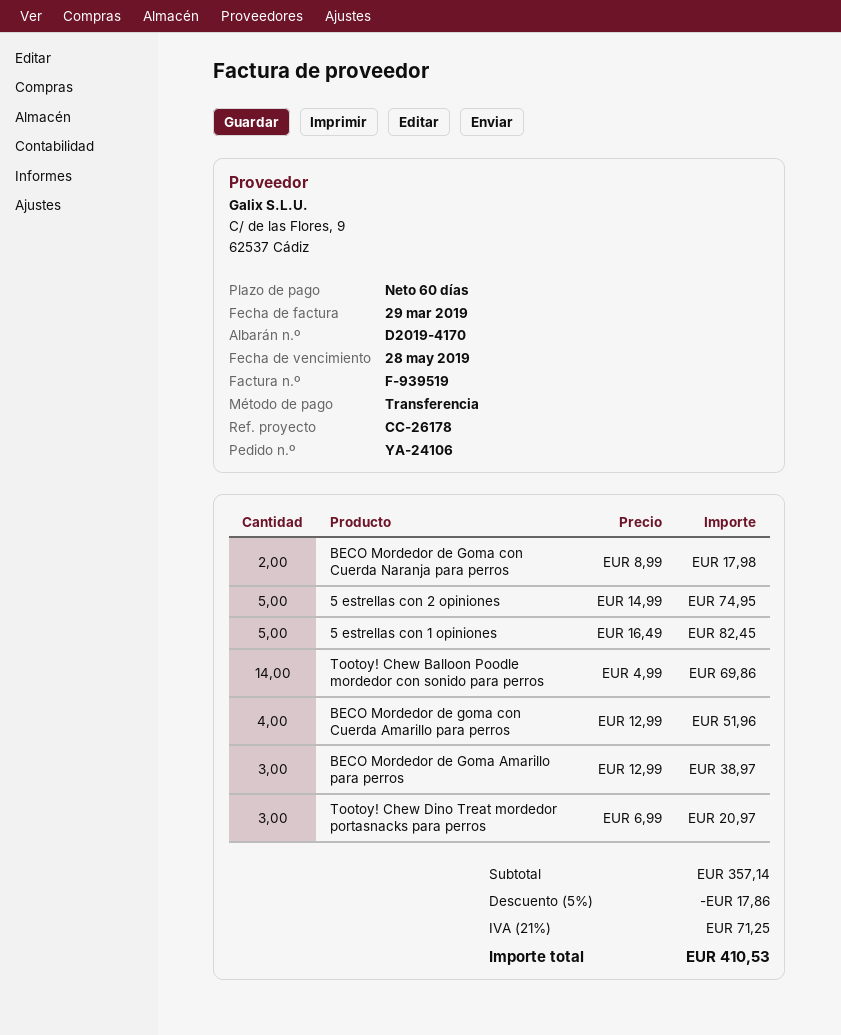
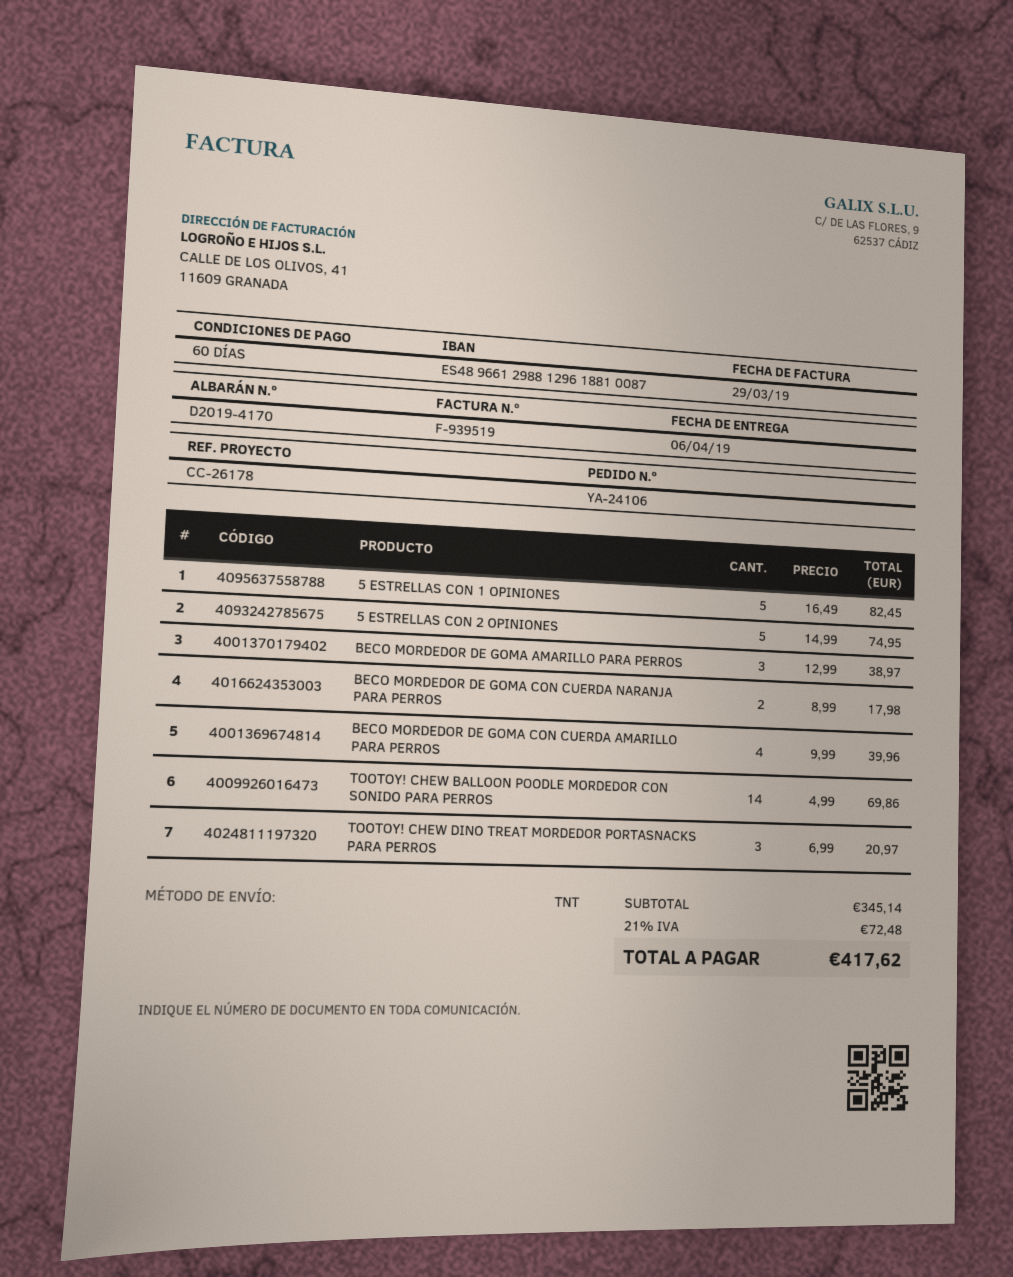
BECO Mordedor de goma con Cuerda Amarillo para perros: 4 x 12.99 = 51.96 -> 4 x 9.99 = 39.96
subtotal: 357.14 -> 345.14
discount: 5% = 17.86 -> none
tax: 21% = 71.25 -> 21% = 72.48
total: 410.53 -> 417.62

